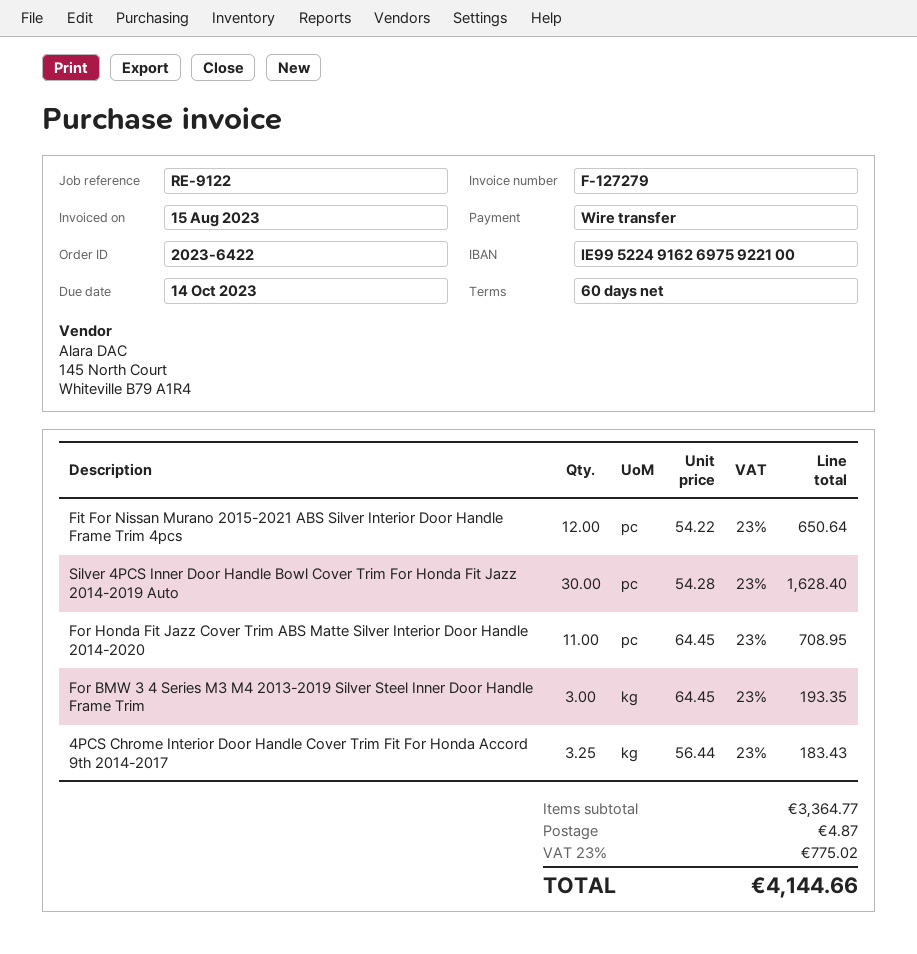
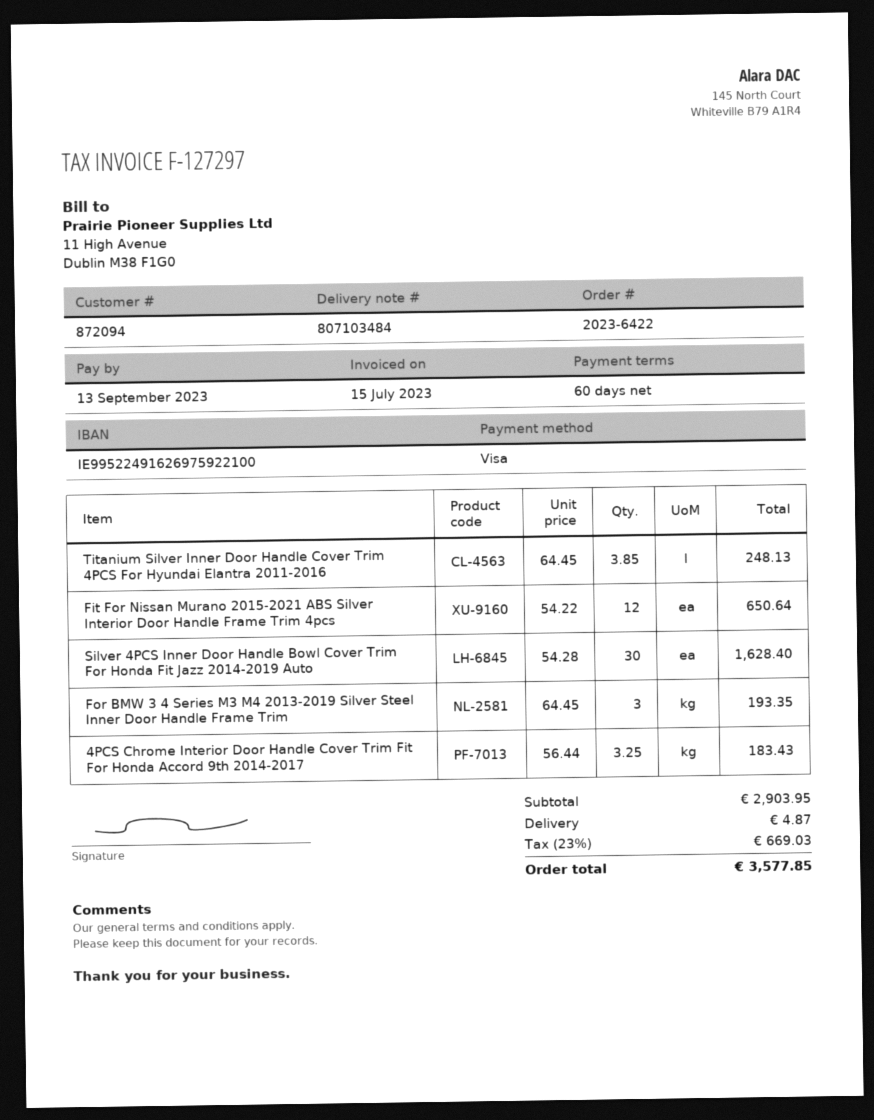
invoice number: F-127279 -> F-127297
invoice date: 2023-08-15 -> 2023-07-15
due date: 2023-10-14 -> 2023-09-13
payment method: bank transfer -> Visa
For Honda Fit Jazz Cover Trim ABS Matte Silver Interior Door Handle 2014-2020: 11 x 64.45 = 708.95 -> none
Titanium Silver Inner Door Handle Cover Trim 4PCS For Hyundai Elantra 2011-2016: none -> 3.85 x 64.45 = 248.13
subtotal: 3364.77 -> 2903.95
tax: 23% = 775.02 -> 23% = 669.03
total: 4144.66 -> 3577.85

